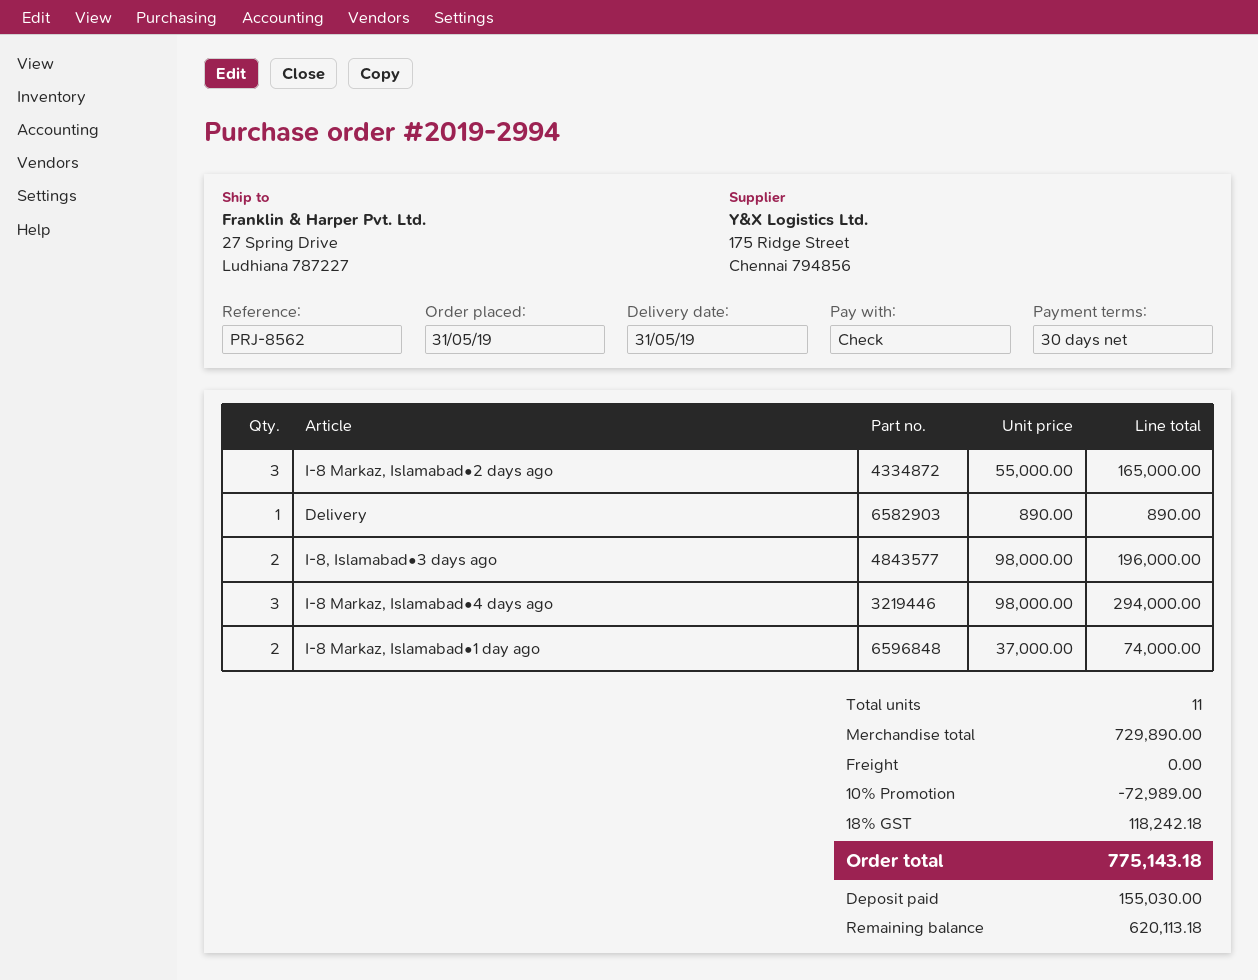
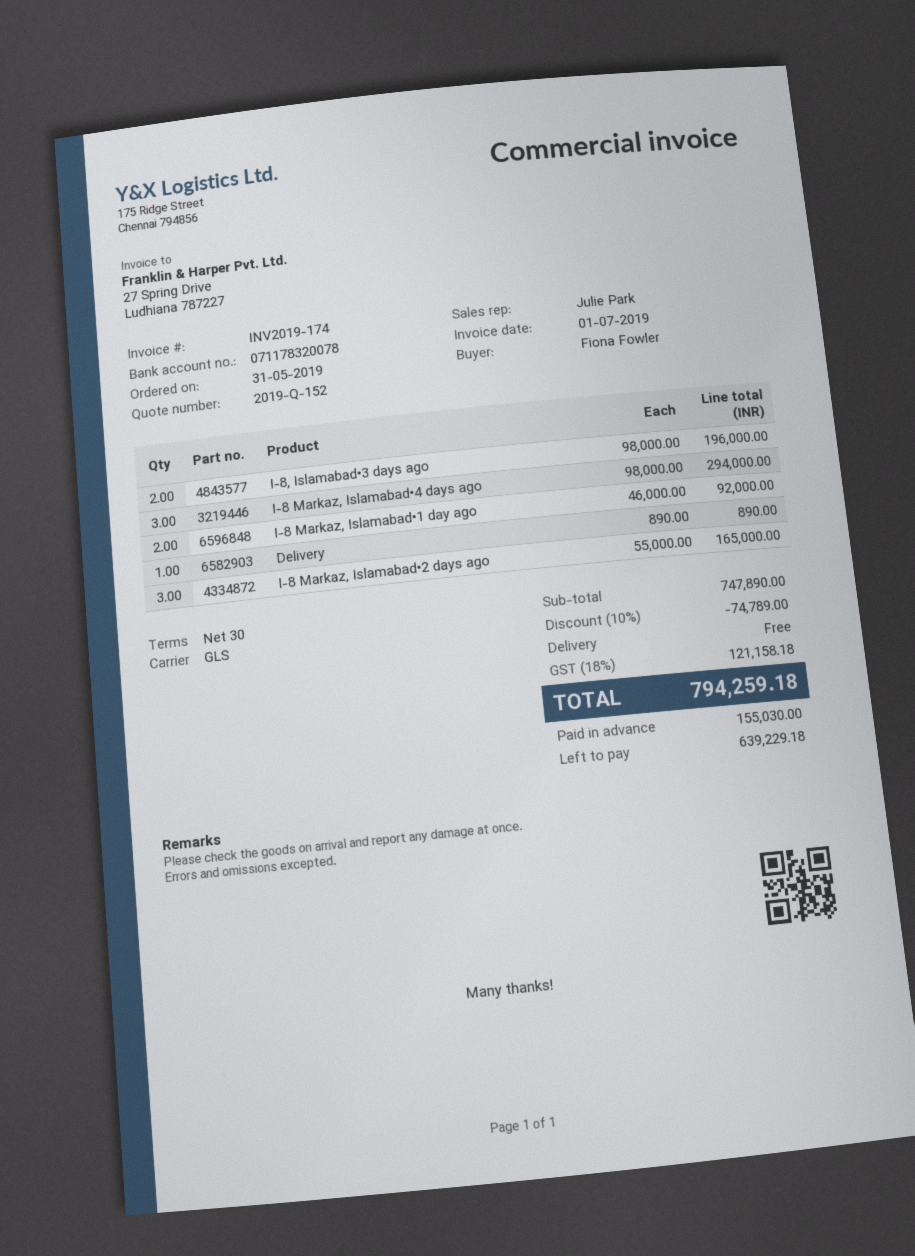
I-8 Markaz, Islamabad•1 day ago: 2 x 37000.00 = 74000.00 -> 2 x 46000.00 = 92000.00
subtotal: 729890.00 -> 747890.00
discount: 10% = 72989.00 -> 10% = 74789.00
tax: 18% = 118242.18 -> 18% = 121158.18
total: 775143.18 -> 794259.18
balance: 620113.18 -> 639229.18

